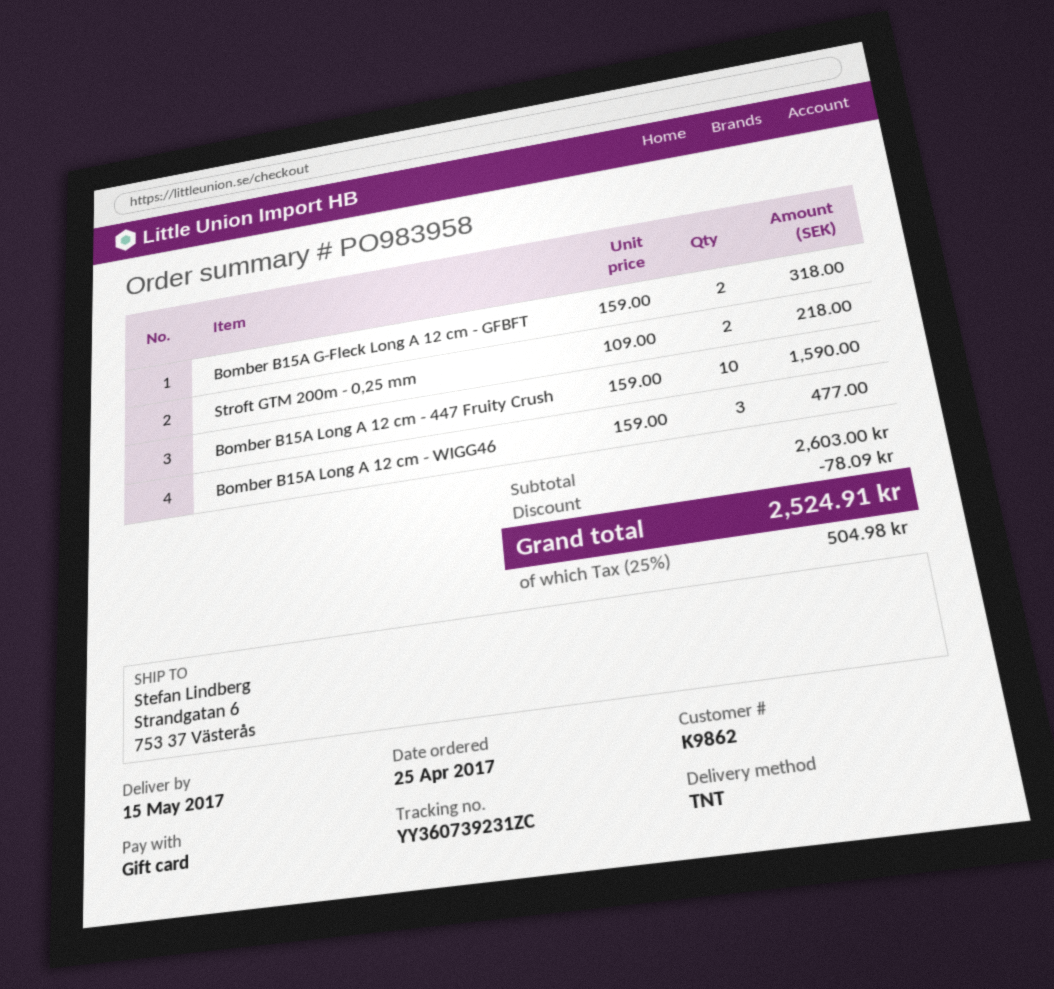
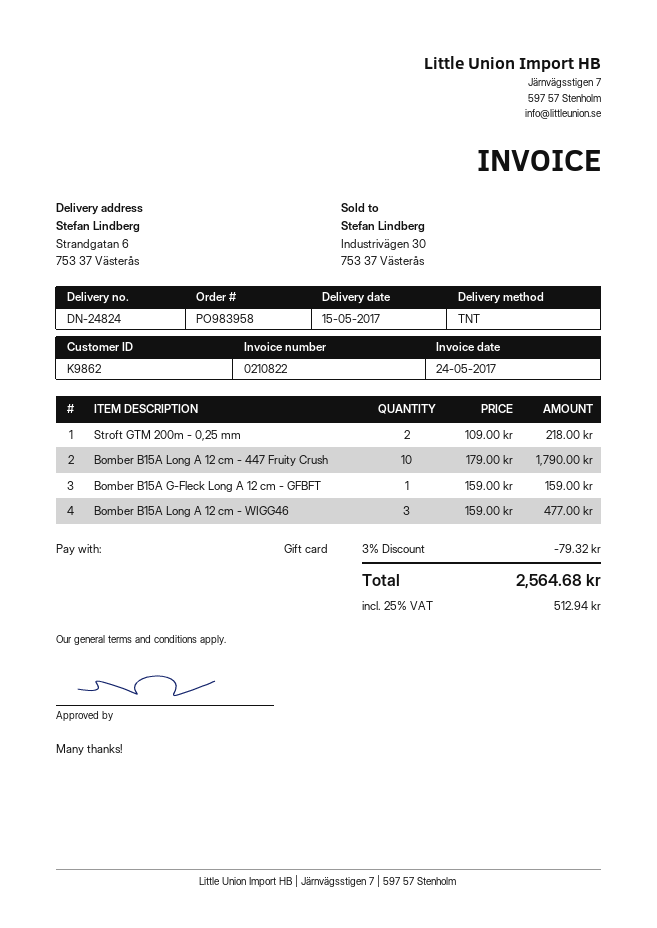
Bomber B15A G-Fleck Long A 12 cm - GFBFT: 2 x 159.00 = 318.00 -> 1 x 159.00 = 159.00
Bomber B15A Long A 12 cm - 447 Fruity Crush: 10 x 159.00 = 1590.00 -> 10 x 179.00 = 1790.00
discount: 78.09 -> 79.32
tax: 25% = 504.98 -> 25% = 512.94
total: 2524.91 -> 2564.68

